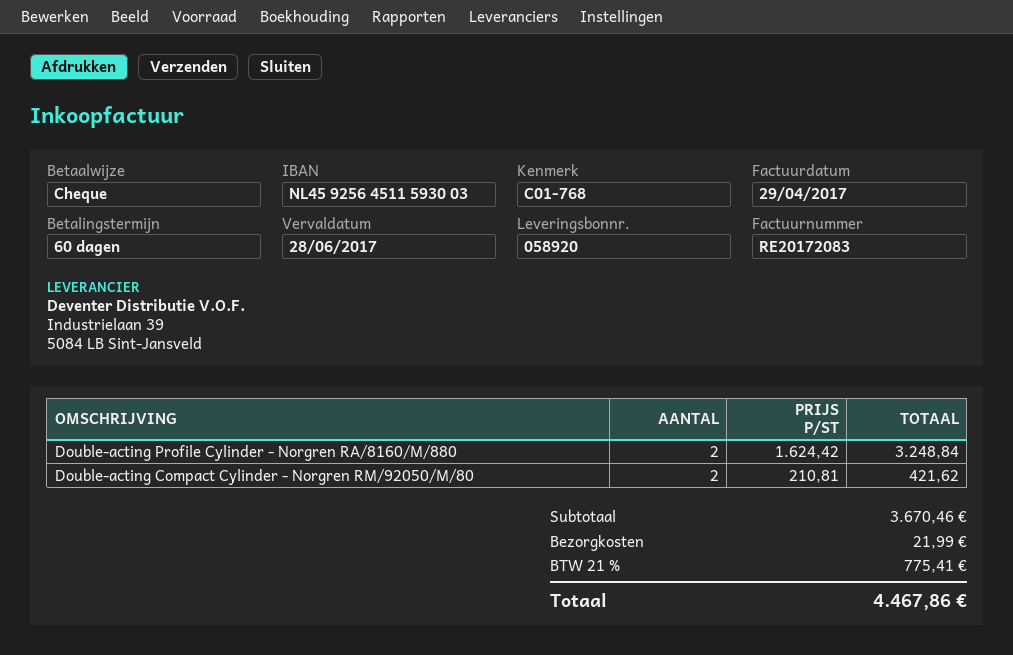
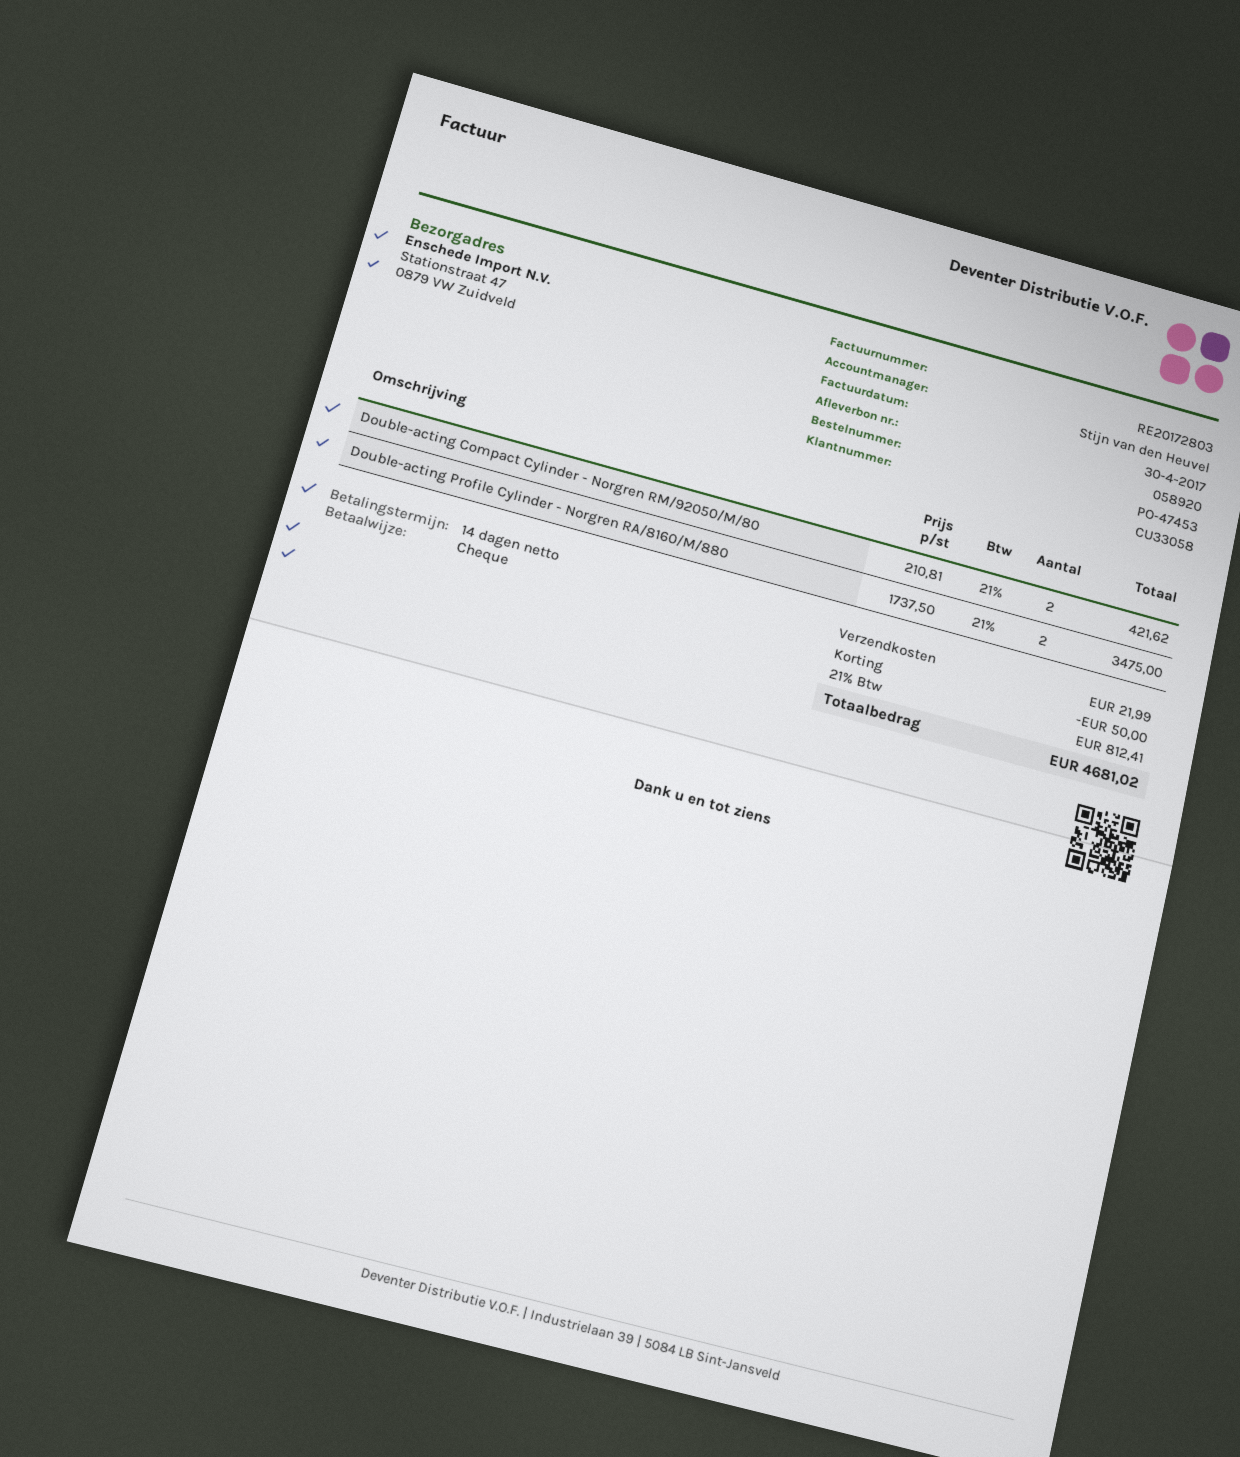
invoice number: RE20172083 -> RE20172803
invoice date: 2017-04-29 -> 2017-04-30
payment terms: 60 days -> 14 days
Double-acting Profile Cylinder - Norgren RA/8160/M/880: 2 x 1624.42 = 3248.84 -> 2 x 1737.50 = 3475.00
discount: none -> 50.00
tax: 21% = 775.41 -> 21% = 812.41
total: 4467.86 -> 4681.02

